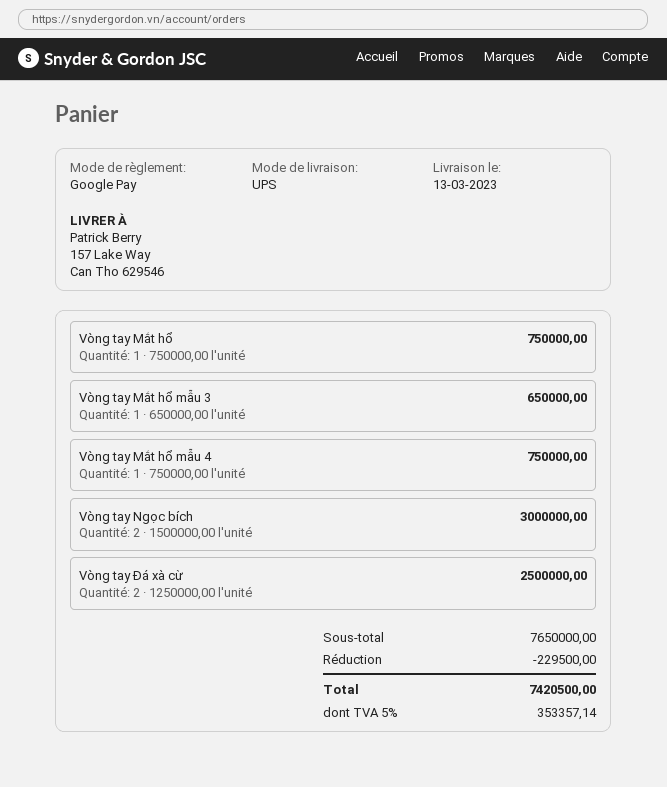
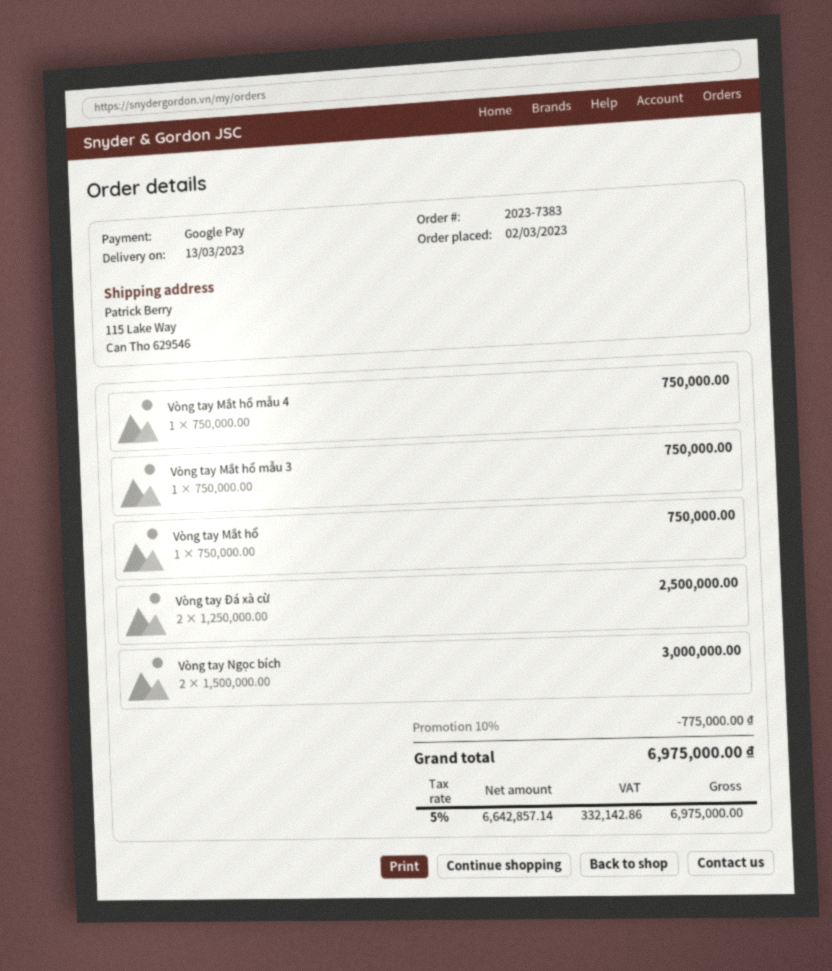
ship to: 157 Lake Way, Can Tho 629546 -> 115 Lake Way, Can Tho 629546
Vòng tay Mắt hổ mẫu 3: 1 x 650000.00 = 650000.00 -> 1 x 750000.00 = 750000.00
discount: 229500.00 -> 775000.00
tax: 5% = 353357.14 -> 5% = 332142.86
total: 7420500.00 -> 6975000.00

